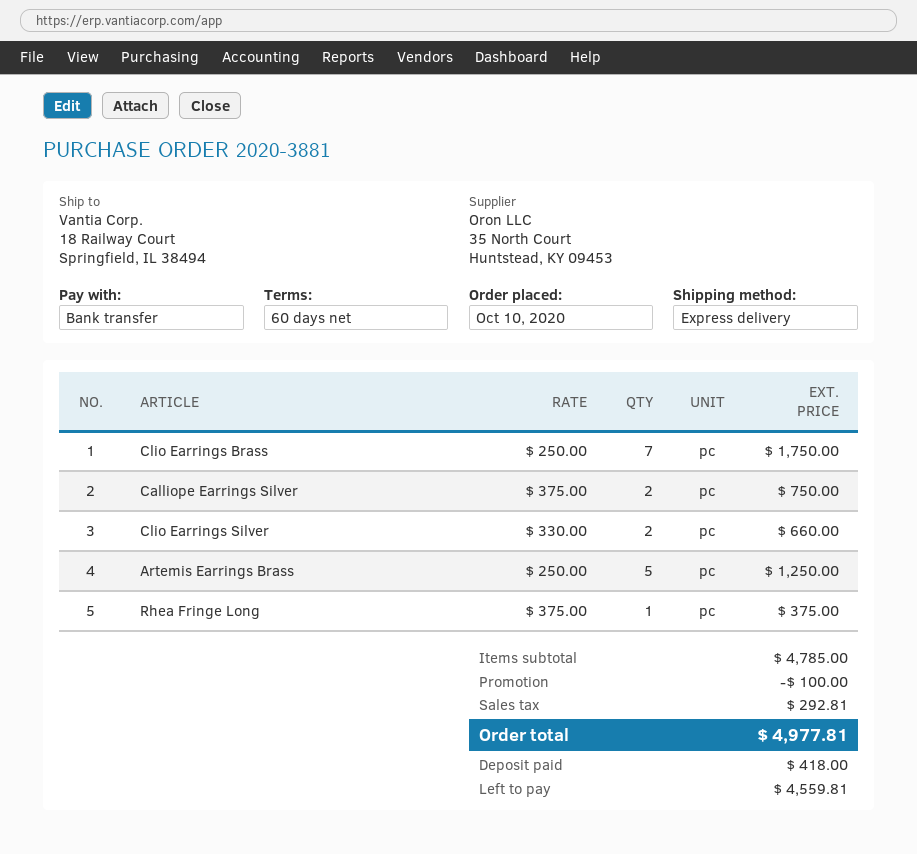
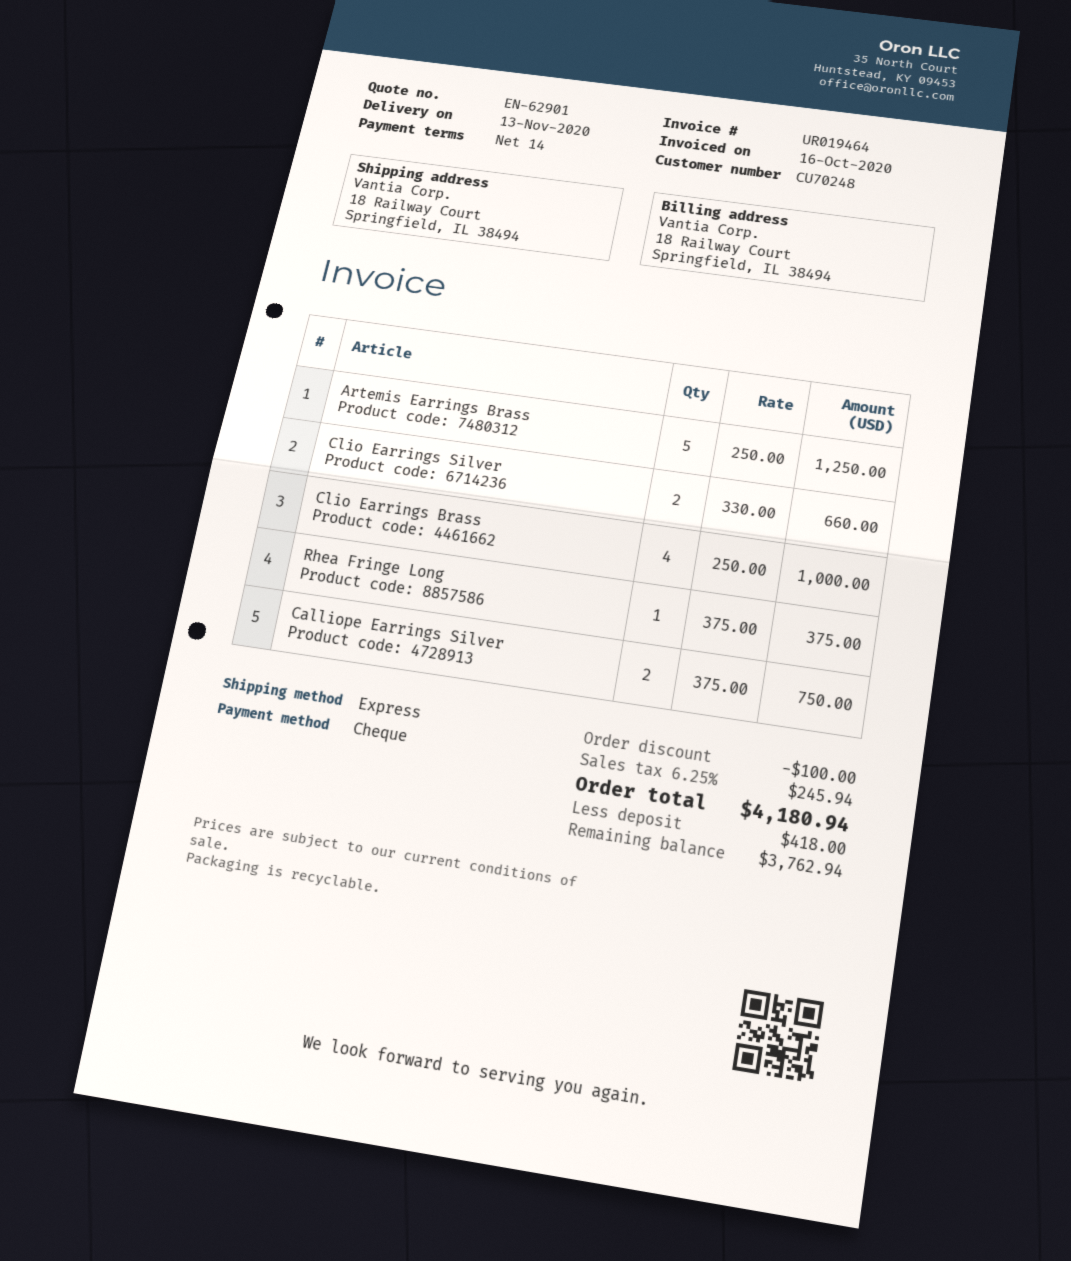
payment terms: 60 days -> 14 days
payment method: bank transfer -> cheque
Clio Earrings Brass: 7 x 250.00 = 1750.00 -> 4 x 250.00 = 1000.00
tax: 292.81 -> 245.94
total: 4977.81 -> 4180.94
balance: 4559.81 -> 3762.94

